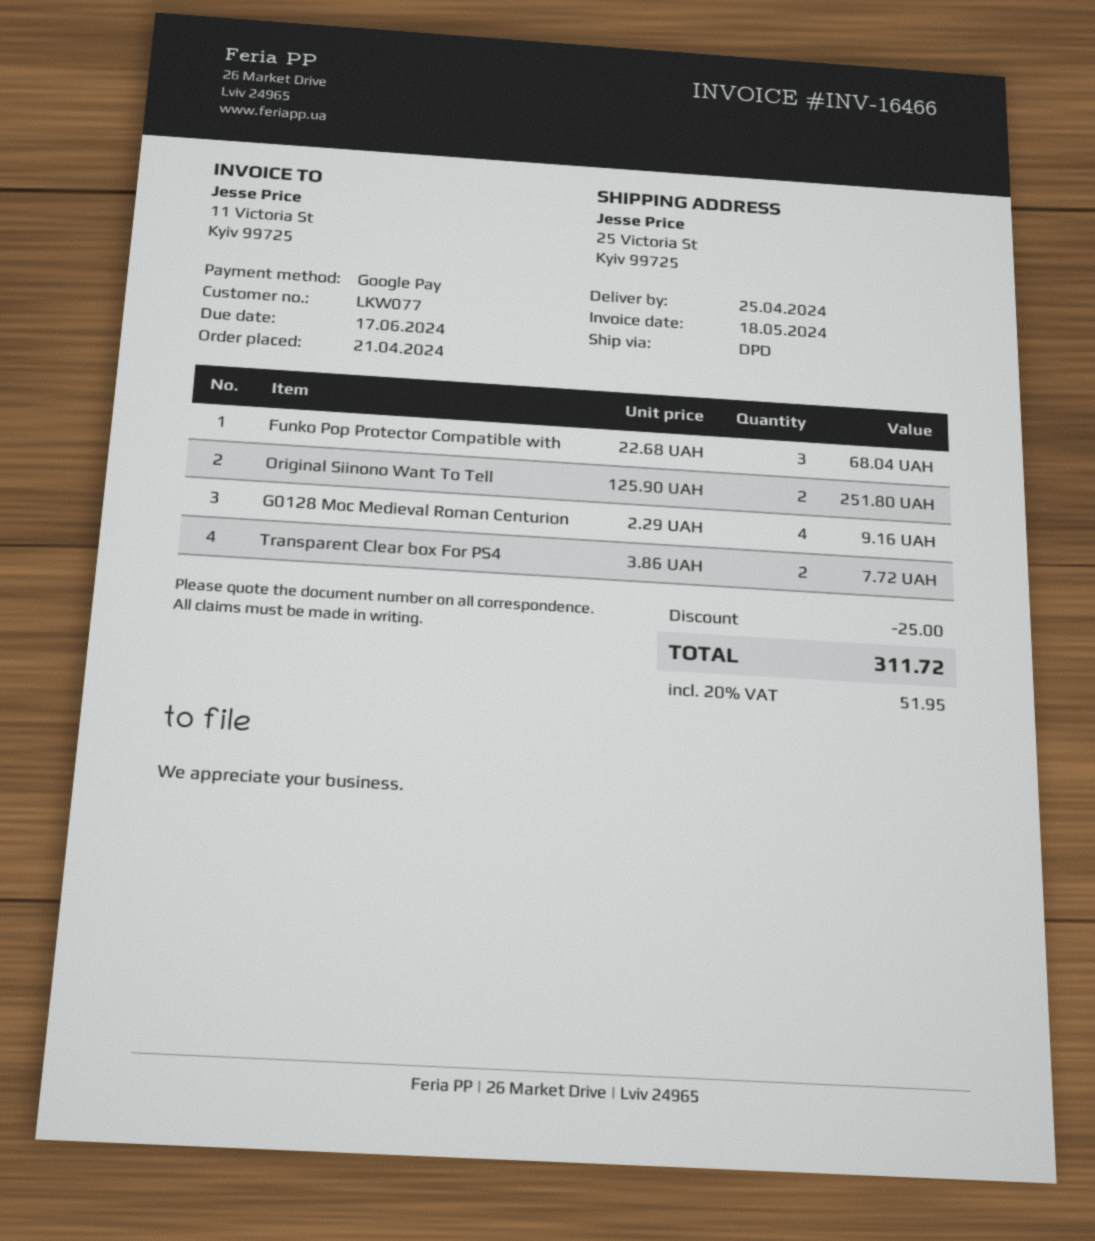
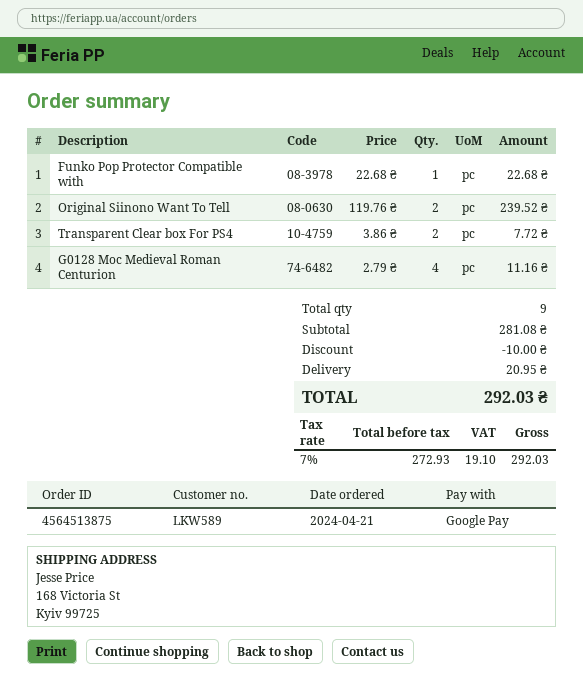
customer number: LKW077 -> LKW589
ship to: 25 Victoria St, Kyiv 99725 -> 168 Victoria St, Kyiv 99725
Funko Pop Protector Compatible with: 3 x 22.68 = 68.04 -> 1 x 22.68 = 22.68
Original Siinono Want To Tell: 2 x 125.90 = 251.80 -> 2 x 119.76 = 239.52
G0128 Moc Medieval Roman Centurion: 4 x 2.29 = 9.16 -> 4 x 2.79 = 11.16
discount: 25.00 -> 10.00
shipping: none -> 20.95
tax: 20% = 51.95 -> 7% = 19.10
total: 311.72 -> 292.03

